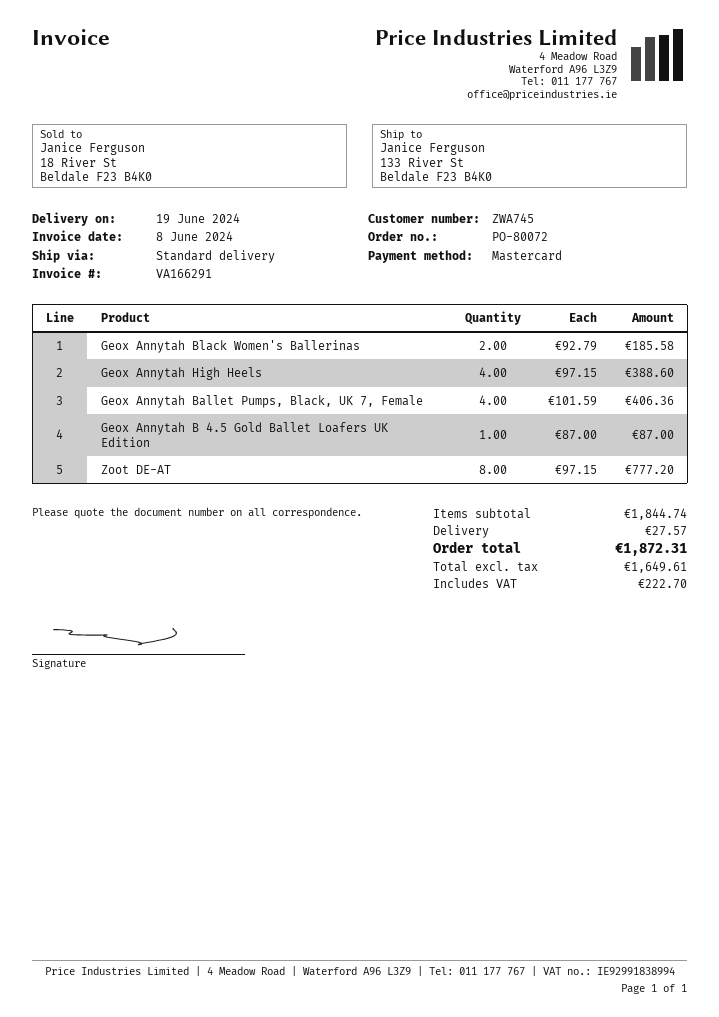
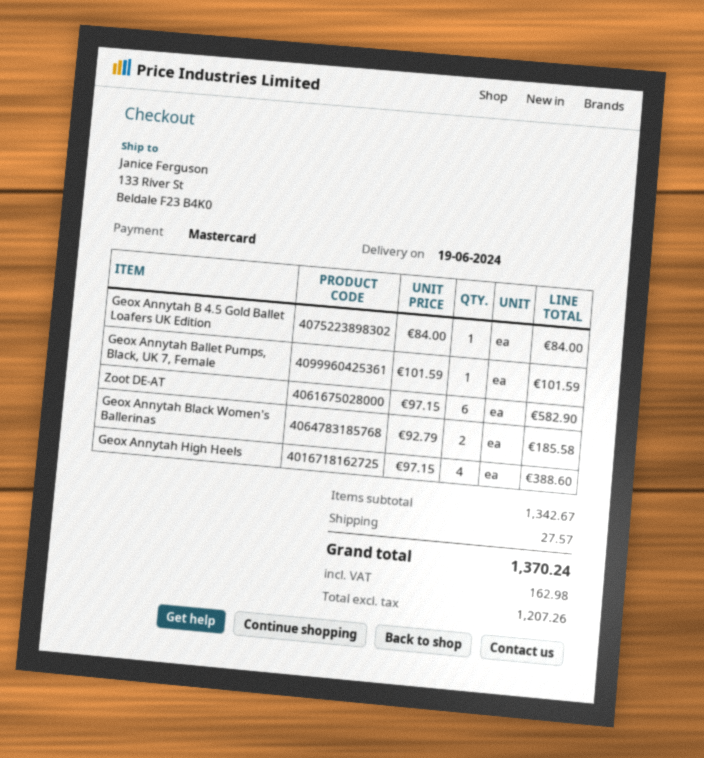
Geox Annytah Ballet Pumps, Black, UK 7, Female: 4 x 101.59 = 406.36 -> 1 x 101.59 = 101.59
Geox Annytah B 4.5 Gold Ballet Loafers UK Edition: 1 x 87.00 = 87.00 -> 1 x 84.00 = 84.00
Zoot DE-AT: 8 x 97.15 = 777.20 -> 6 x 97.15 = 582.90
subtotal: 1844.74 -> 1342.67
net: 1649.61 -> 1207.26
tax: 222.70 -> 162.98
total: 1872.31 -> 1370.24

